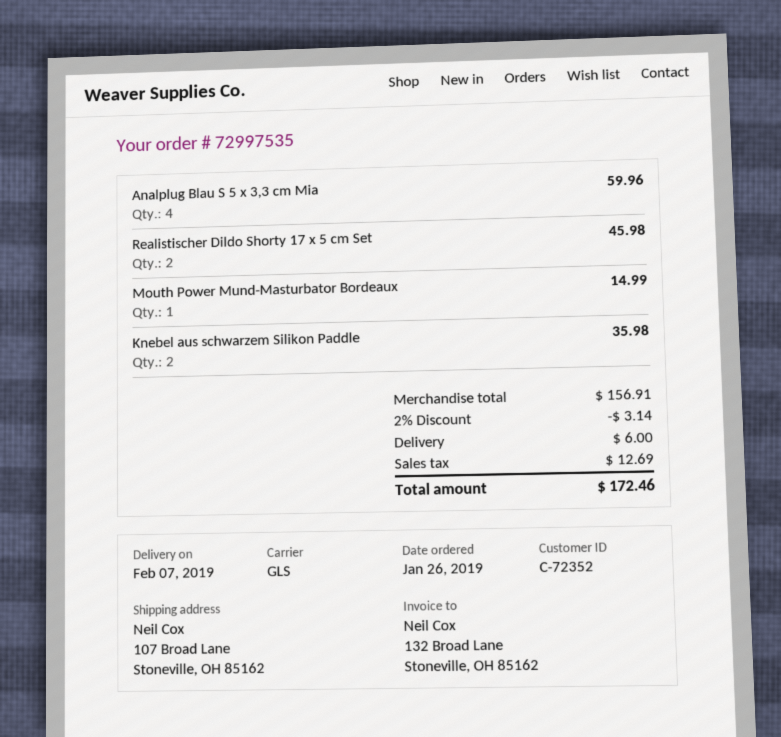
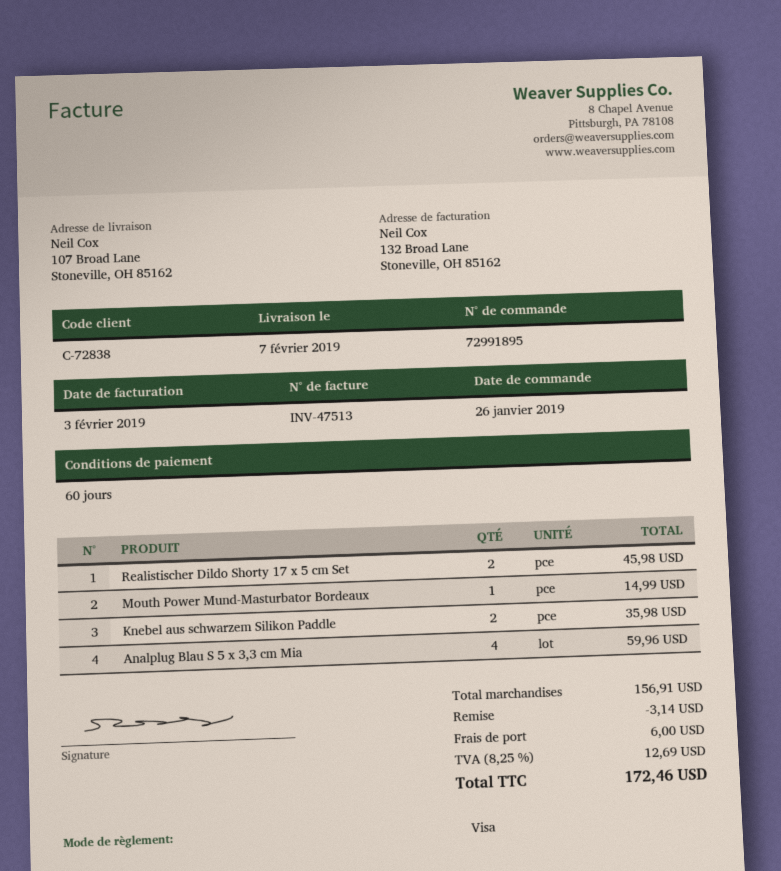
order number: 72997535 -> 72991895
customer number: C-72352 -> C-72838

